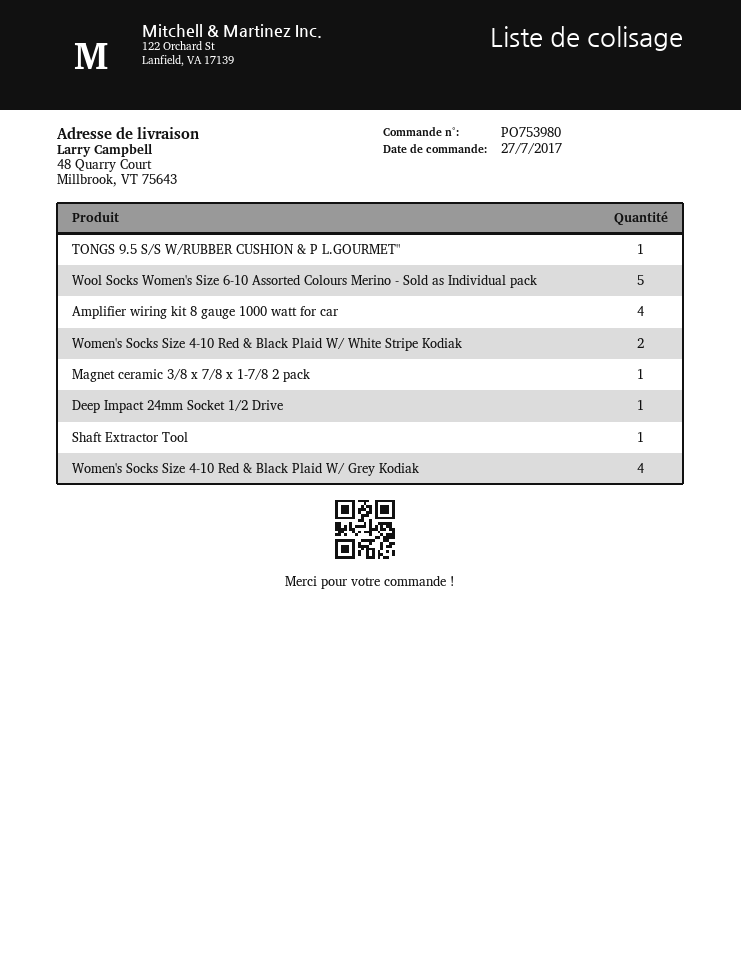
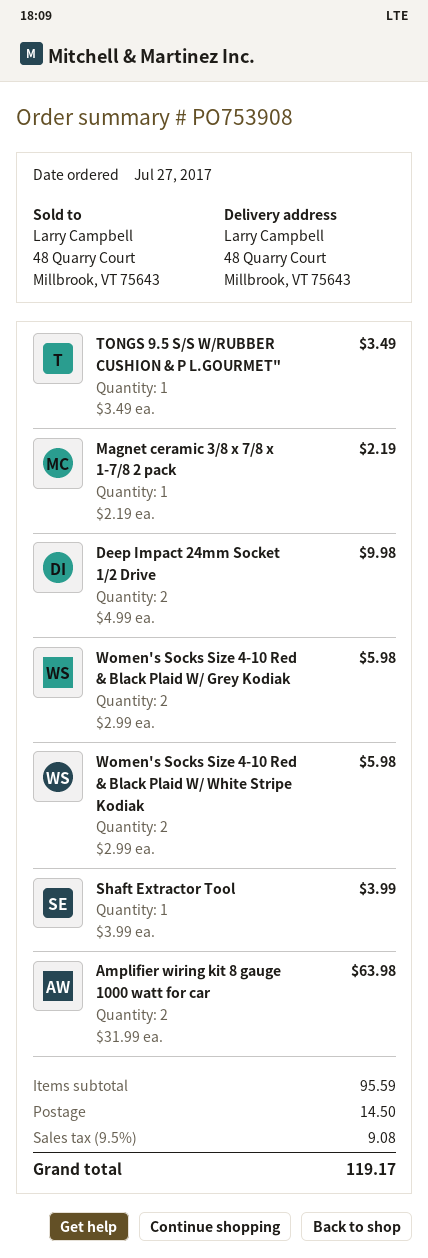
order number: PO753980 -> PO753908
Wool Socks Women's Size 6-10 Assorted Colours Merino - Sold as Individual pack: 5 -> none
Amplifier wiring kit 8 gauge 1000 watt for car: 4 -> 2
Deep Impact 24mm Socket 1/2 Drive: 1 -> 2
Women's Socks Size 4-10 Red & Black Plaid W/ Grey Kodiak: 4 -> 2

